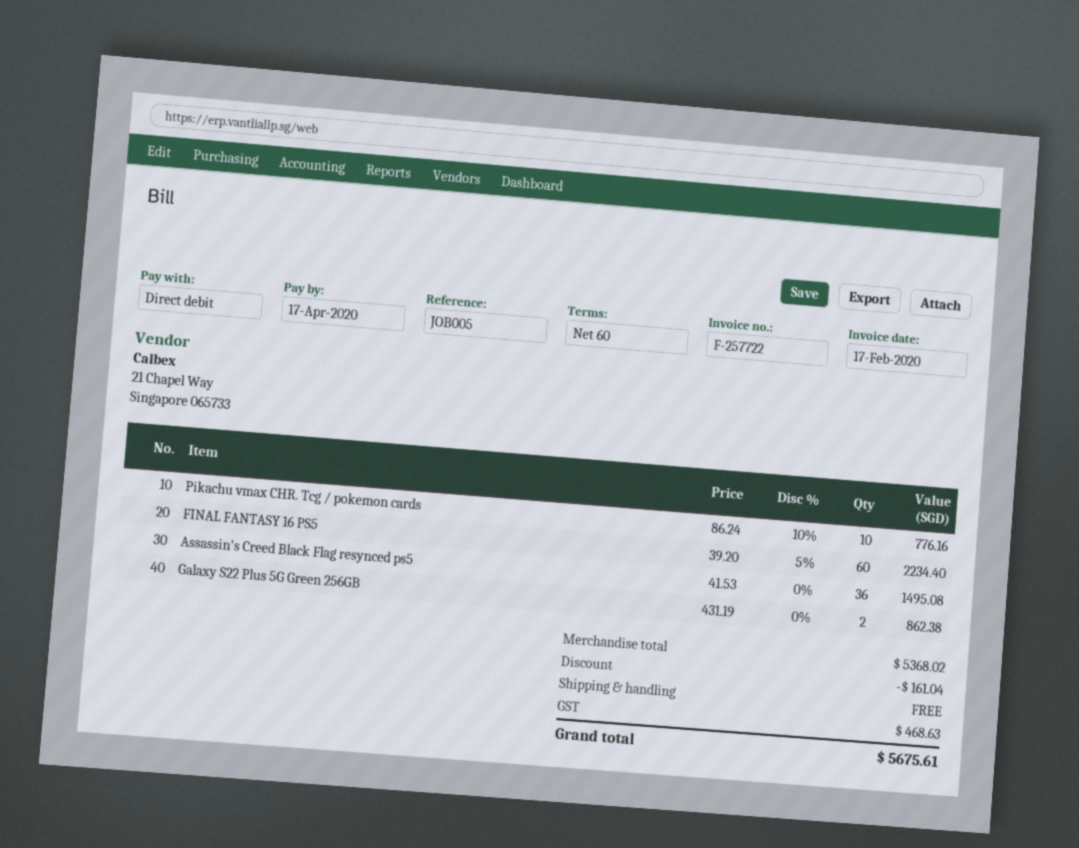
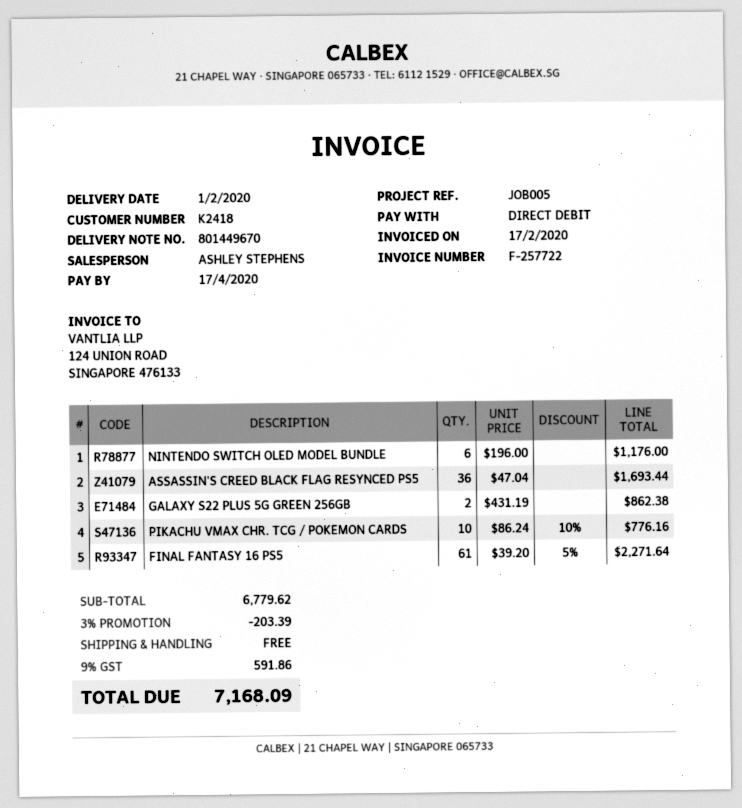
FINAL FANTASY 16 PS5: 60 x 39.20 - 5% = 2234.40 -> 61 x 39.20 - 5% = 2271.64
Assassin's Creed Black Flag resynced ps5: 36 x 41.53 = 1495.08 -> 36 x 47.04 = 1693.44
NINTENDO SWITCH OLED MODEL BUNDLE: none -> 6 x 196.00 = 1176.00
subtotal: 5368.02 -> 6779.62
discount: 161.04 -> 203.39
tax: 468.63 -> 591.86
total: 5675.61 -> 7168.09

